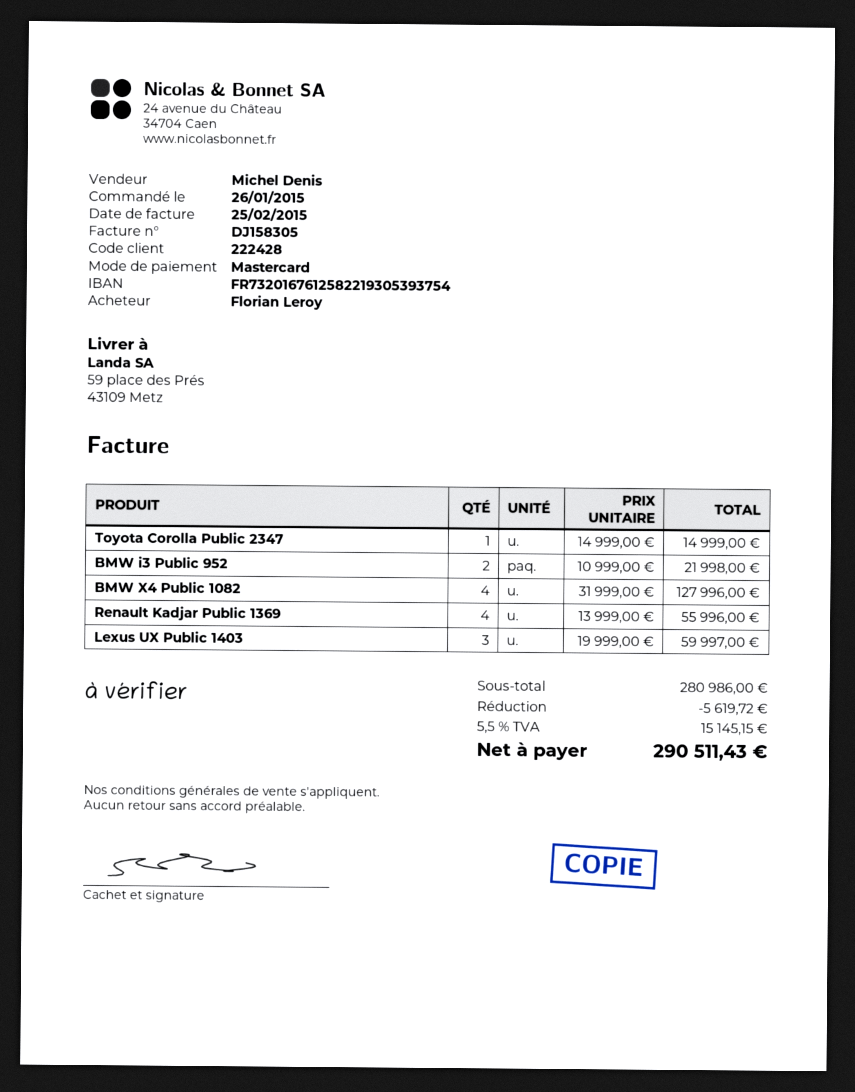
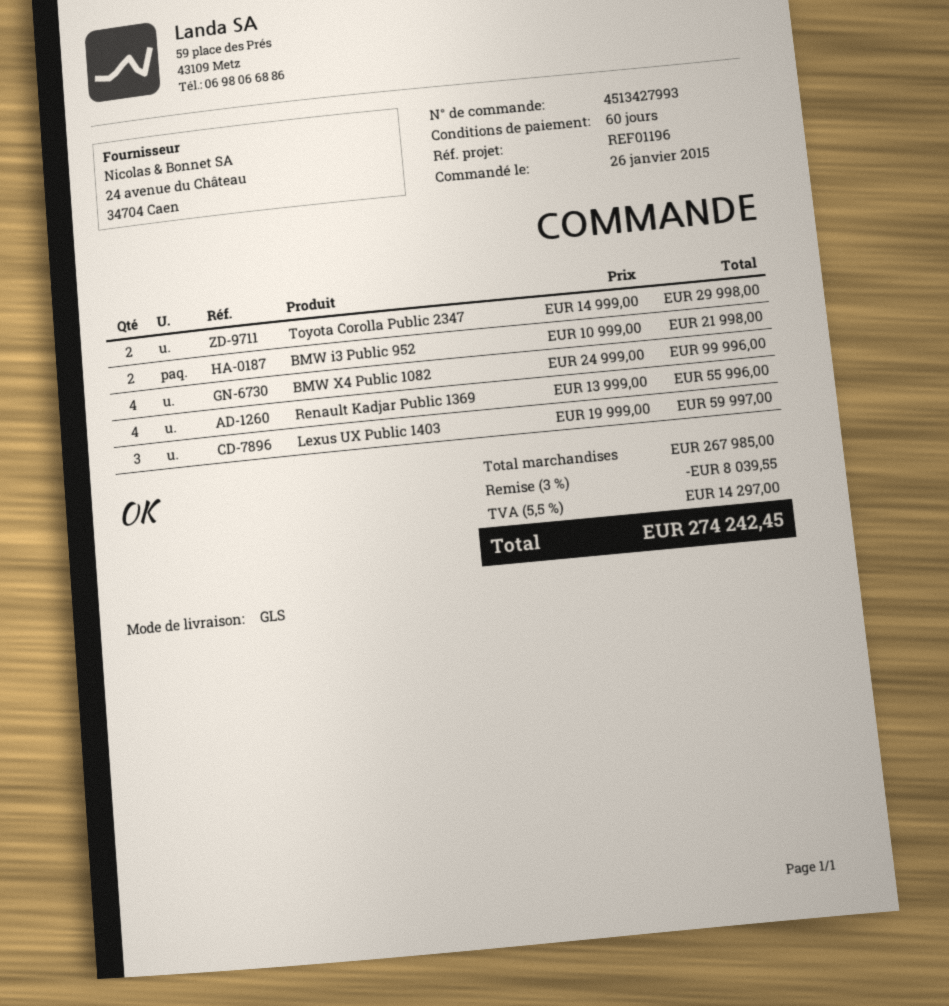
Toyota Corolla Public 2347: 1 x 14999.00 = 14999.00 -> 2 x 14999.00 = 29998.00
BMW X4 Public 1082: 4 x 31999.00 = 127996.00 -> 4 x 24999.00 = 99996.00
subtotal: 280986.00 -> 267985.00
discount: 5619.72 -> 8039.55
tax: 5.5% = 15145.15 -> 5.5% = 14297.00
total: 290511.43 -> 274242.45

